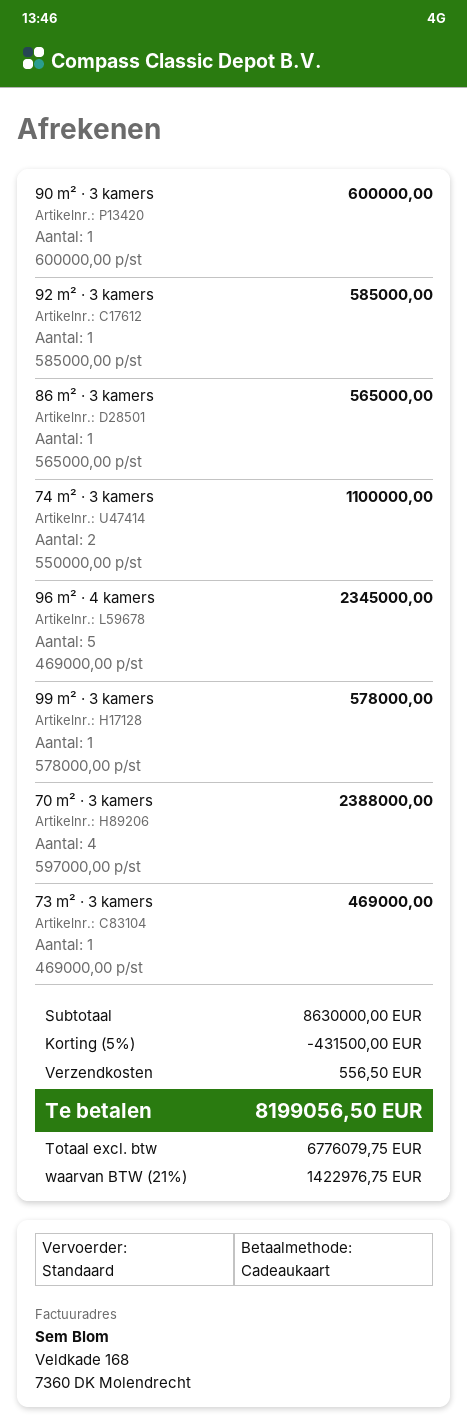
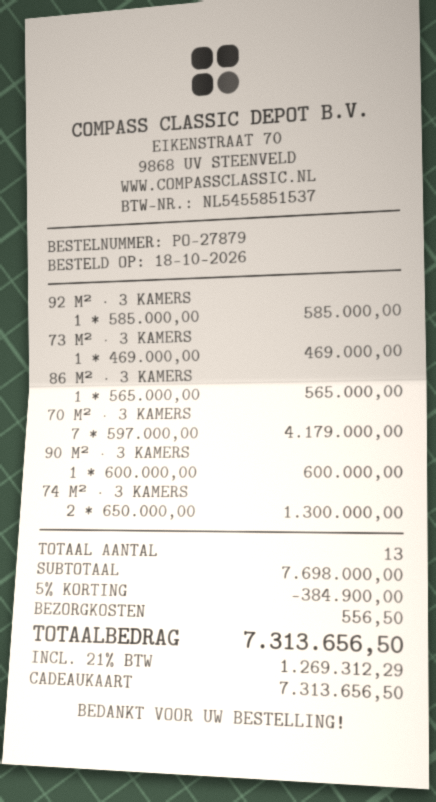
74 m² · 3 kamers: 2 x 550000.00 = 1100000.00 -> 2 x 650000.00 = 1300000.00
96 m² · 4 kamers: 5 x 469000.00 = 2345000.00 -> none
99 m² · 3 kamers: 1 x 578000.00 = 578000.00 -> none
70 m² · 3 kamers: 4 x 597000.00 = 2388000.00 -> 7 x 597000.00 = 4179000.00
subtotal: 8630000.00 -> 7698000.00
discount: 5% = 431500.00 -> 5% = 384900.00
tax: 21% = 1422976.75 -> 21% = 1269312.29
total: 8199056.50 -> 7313656.50

